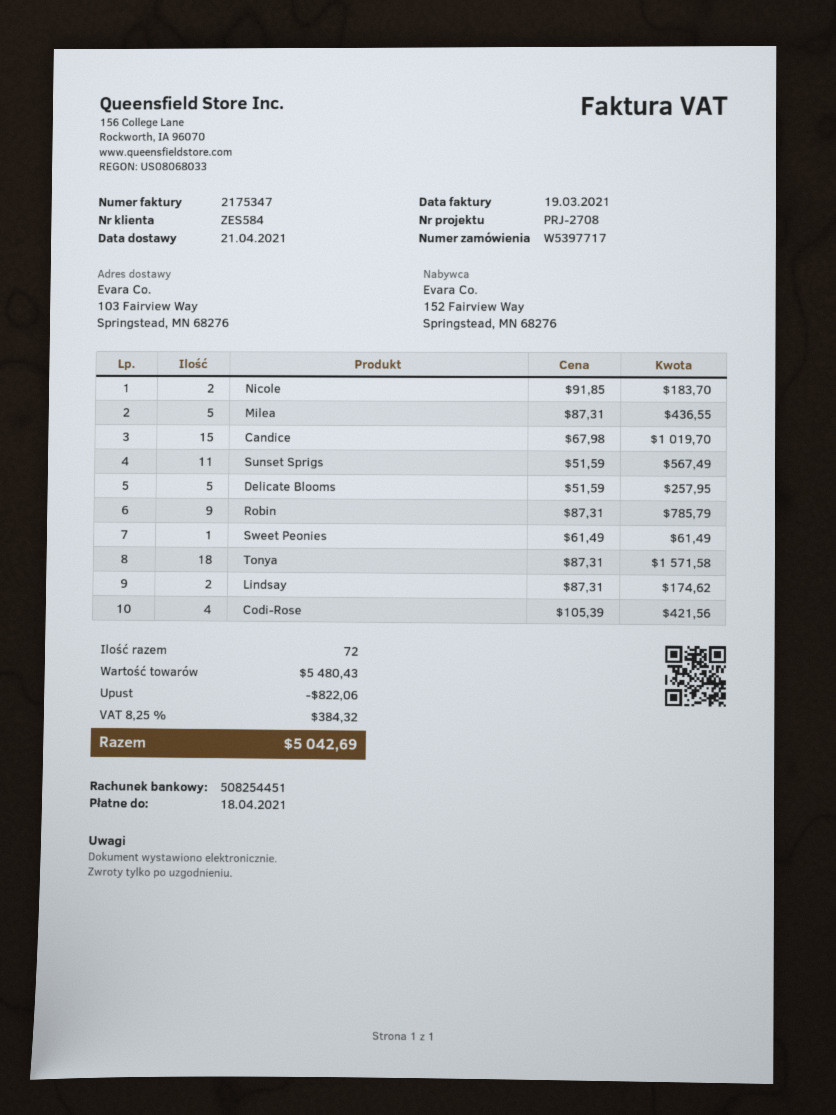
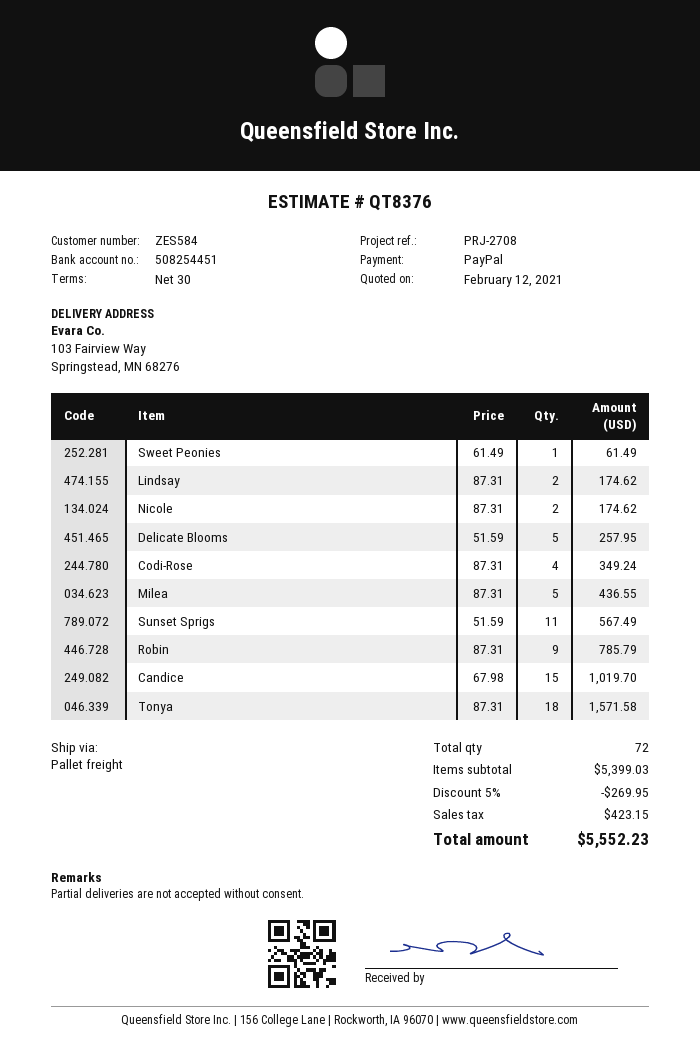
Nicole: 2 x 91.85 = 183.70 -> 2 x 87.31 = 174.62
Codi-Rose: 4 x 105.39 = 421.56 -> 4 x 87.31 = 349.24
subtotal: 5480.43 -> 5399.03
discount: 822.06 -> 269.95
tax: 384.32 -> 423.15
total: 5042.69 -> 5552.23

